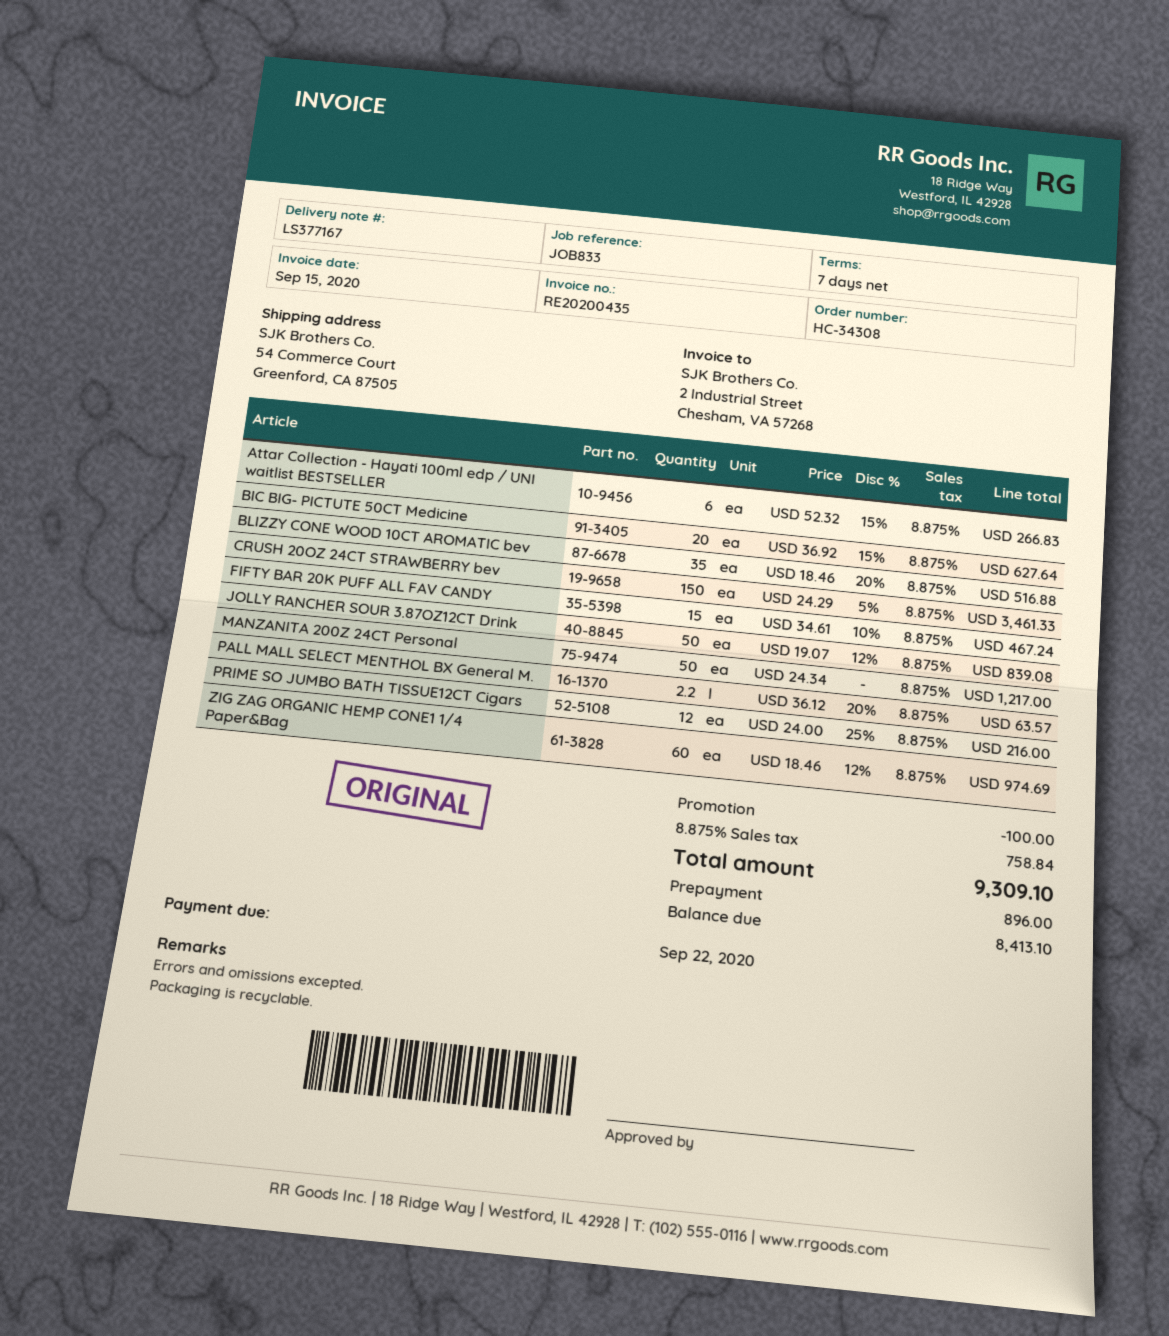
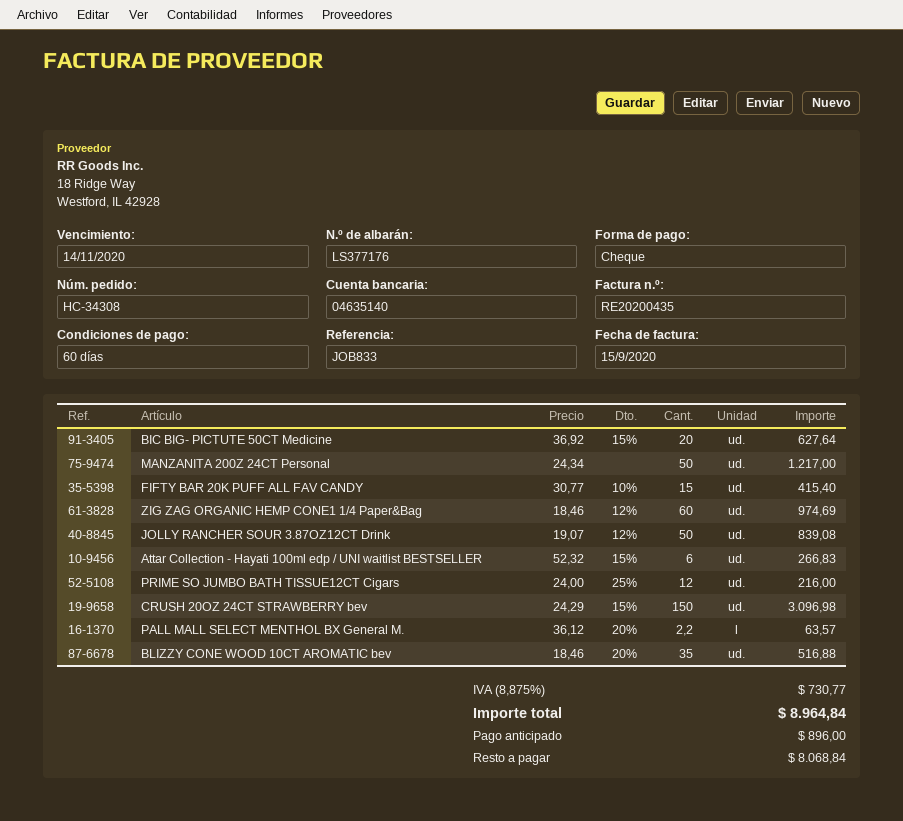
delivery note number: LS377167 -> LS377176
payment terms: 7 days -> 60 days
due date: 2020-09-22 -> 2020-11-14
CRUSH 20OZ 24CT STRAWBERRY bev: 150 x 24.29 - 5% = 3461.33 -> 150 x 24.29 - 15% = 3096.98
FIFTY BAR 20K PUFF ALL FAV CANDY: 15 x 34.61 - 10% = 467.24 -> 15 x 30.77 - 10% = 415.40
discount: 100.00 -> none
tax: 8.875% = 758.84 -> 8.875% = 730.77
total: 9309.10 -> 8964.84
balance: 8413.10 -> 8068.84

